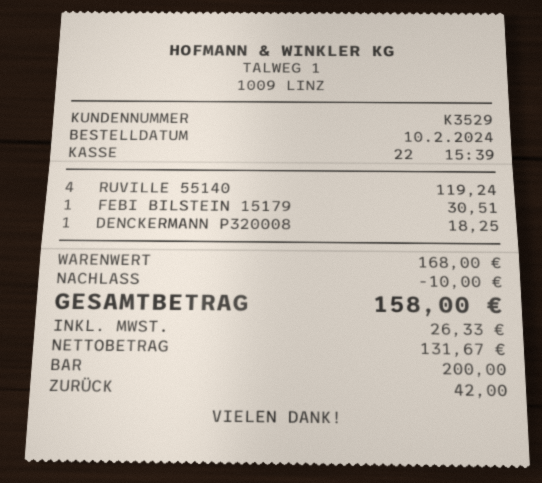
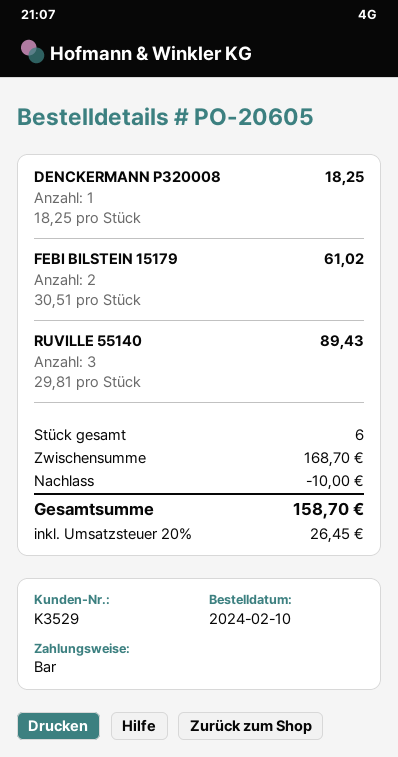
RUVILLE 55140: 4 for 119.24 -> 3 for 89.43
FEBI BILSTEIN 15179: 1 for 30.51 -> 2 for 61.02
subtotal: 168.00 -> 168.70
tax: 26.33 -> 26.45
total: 158.00 -> 158.70

